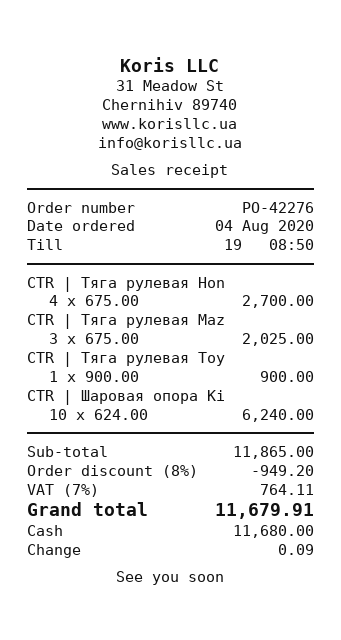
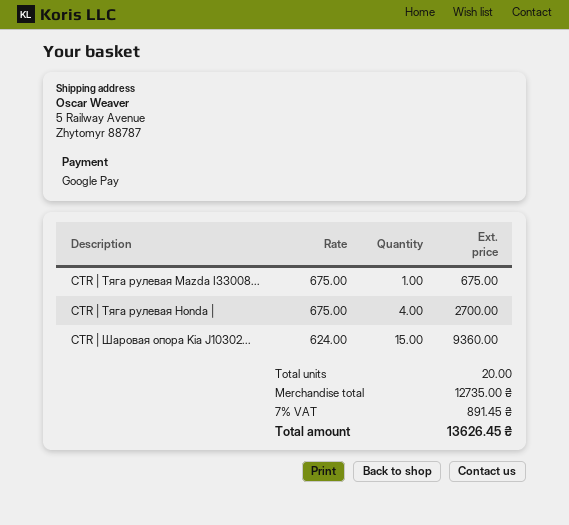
payment method: cash -> Google Pay
CTR | Тяга рулевая Maz: 3 x 675.00 = 2025.00 -> 1 x 675.00 = 675.00
CTR | Тяга рулевая Toy: 1 x 900.00 = 900.00 -> none
CTR | Шаровая опора Ki: 10 x 624.00 = 6240.00 -> 15 x 624.00 = 9360.00
subtotal: 11865.00 -> 12735.00
discount: 8% = 949.20 -> none
tax: 7% = 764.11 -> 7% = 891.45
total: 11679.91 -> 13626.45

